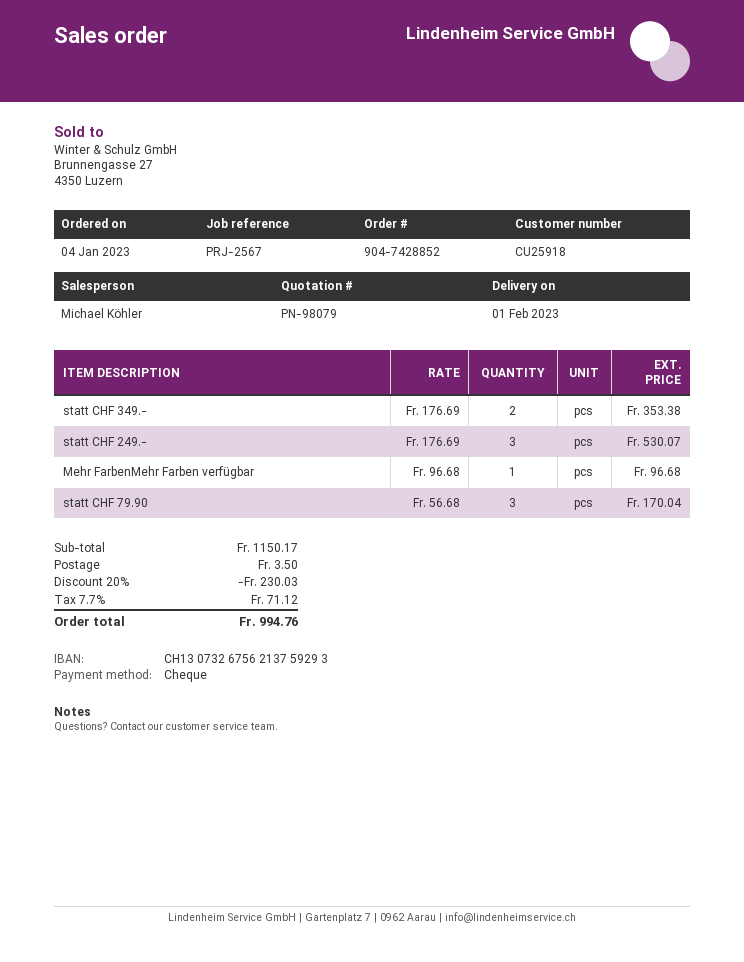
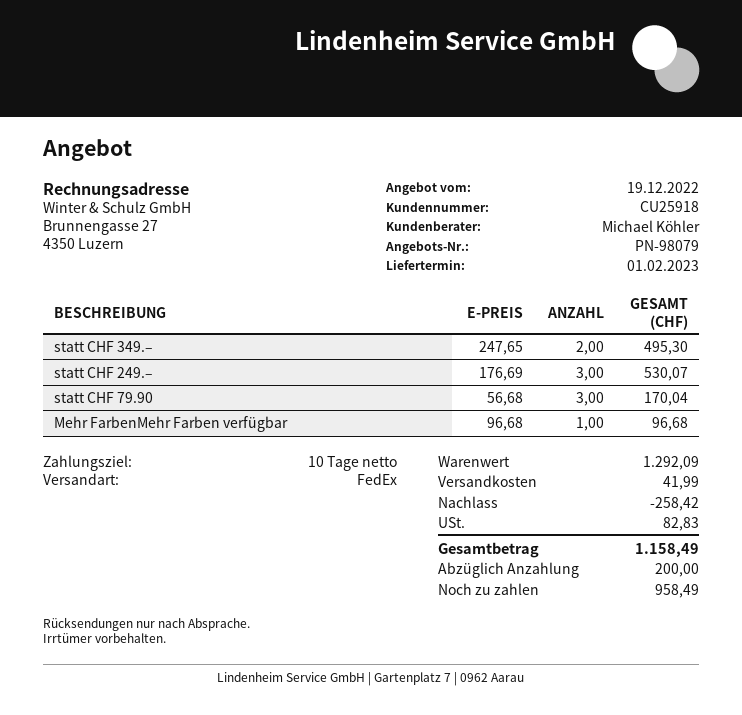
statt CHF 349.‒: 2 x 176.69 = 353.38 -> 2 x 247.65 = 495.30
subtotal: 1150.17 -> 1292.09
discount: 230.03 -> 258.42
shipping: 3.50 -> 41.99
tax: 71.12 -> 82.83
total: 994.76 -> 1158.49

